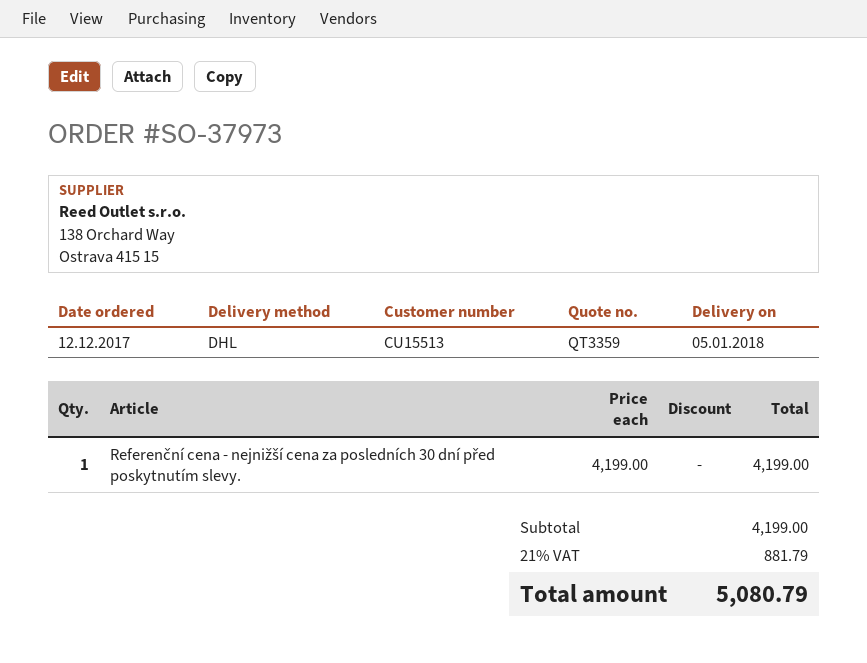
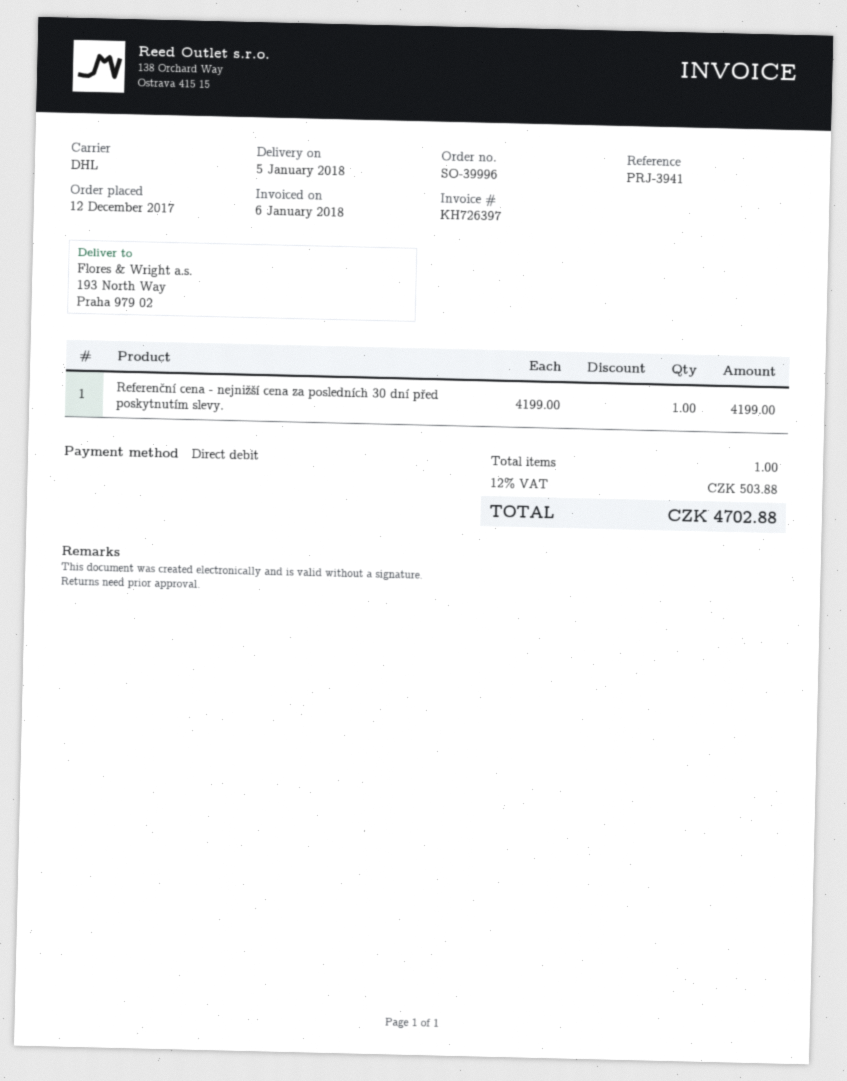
order number: SO-37973 -> SO-39996
tax: 21% = 881.79 -> 12% = 503.88
total: 5080.79 -> 4702.88

